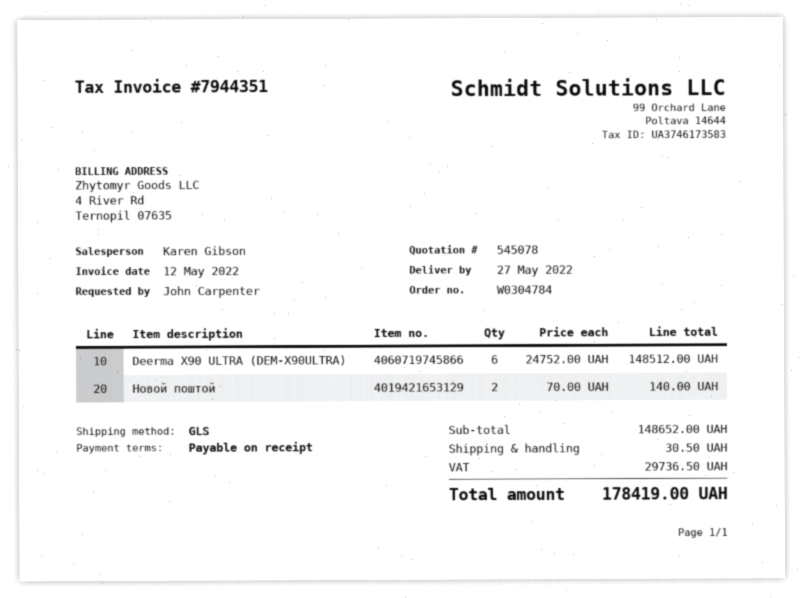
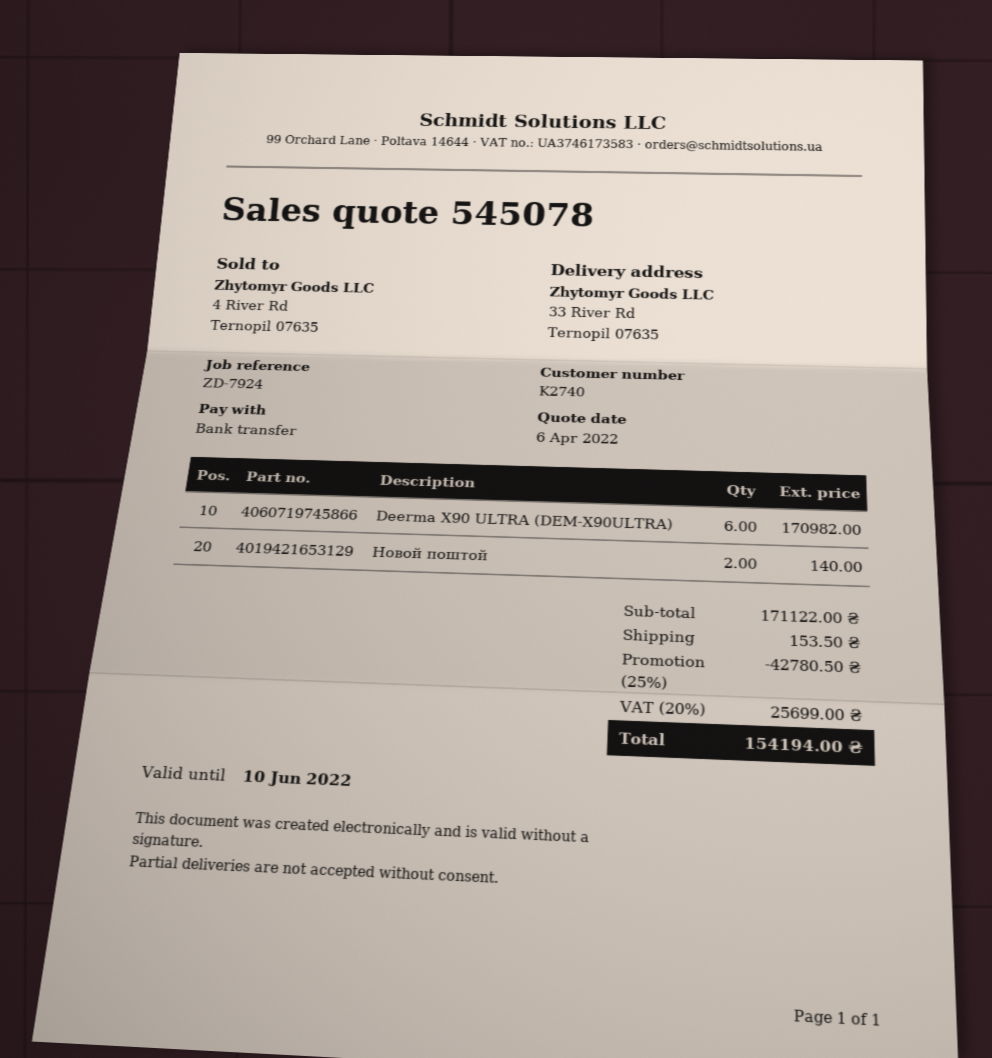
Deerma X90 ULTRA (DEM-X90ULTRA): 6 for 148512.00 -> 6 for 170982.00
subtotal: 148652.00 -> 171122.00
discount: none -> 25% = 42780.50
shipping: 30.50 -> 153.50
tax: 29736.50 -> 25699.00
total: 178419.00 -> 154194.00

